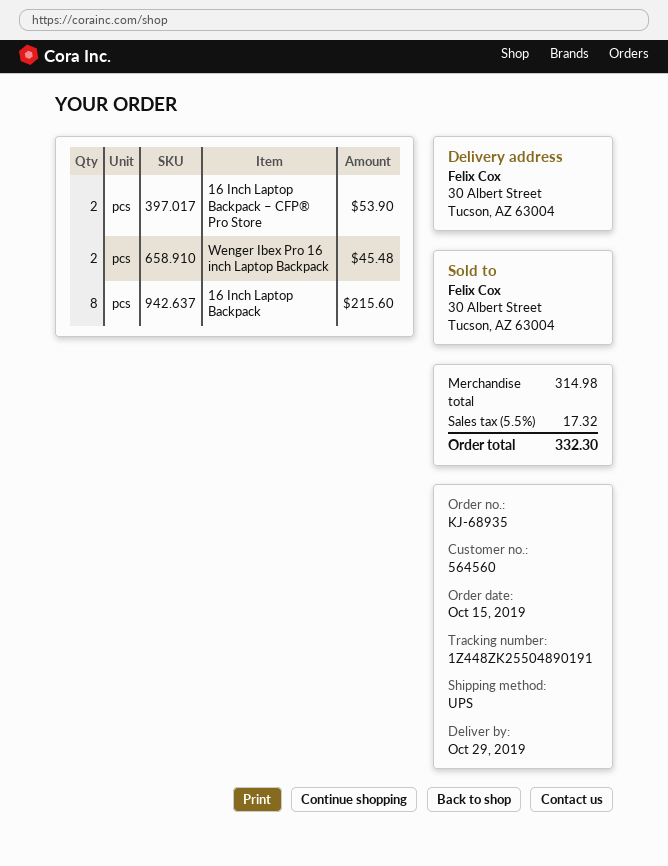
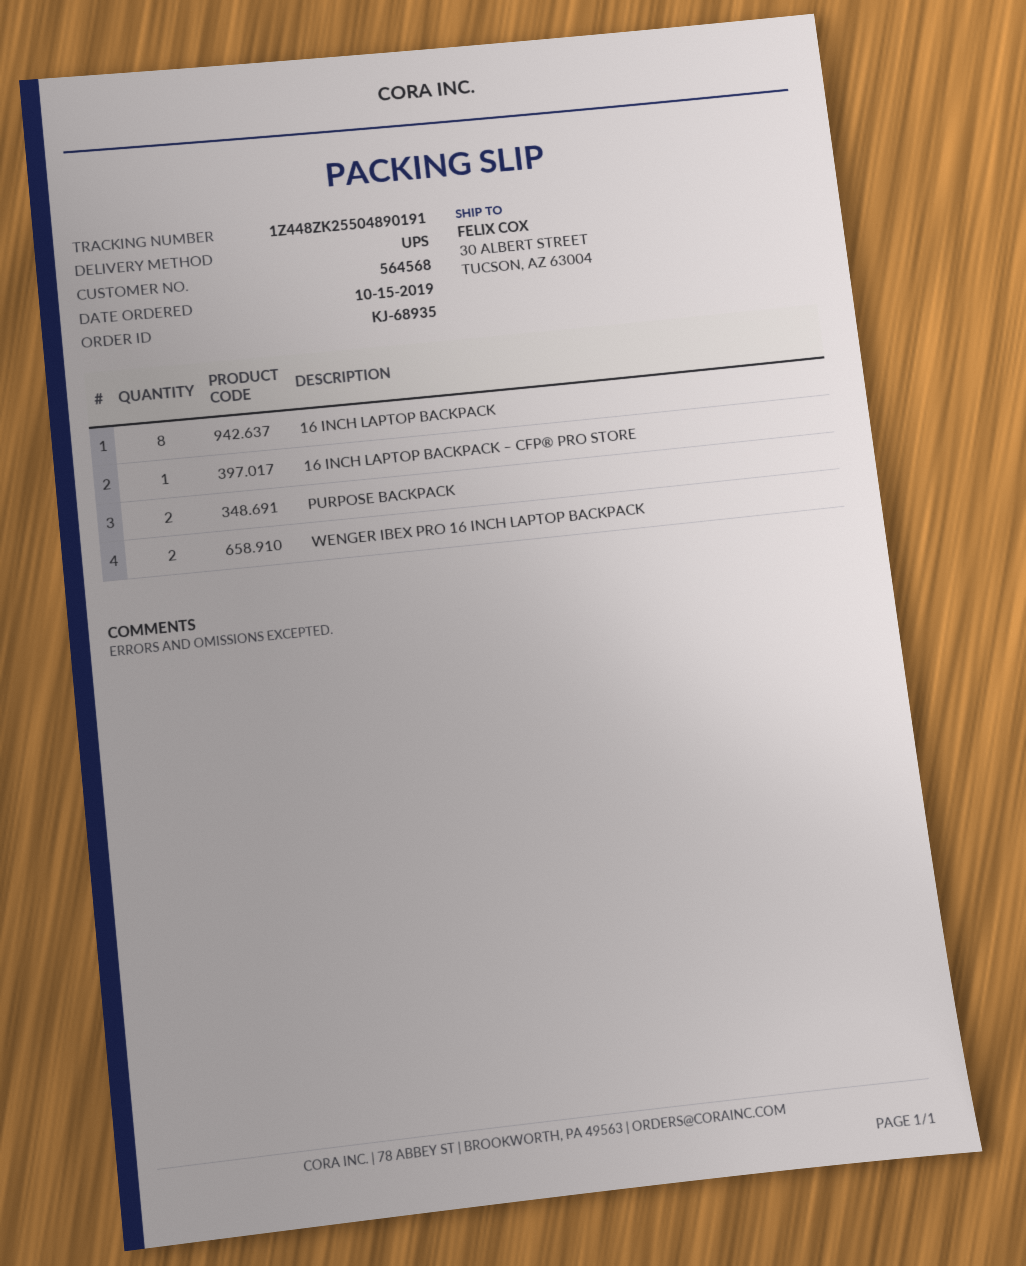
customer number: 564560 -> 564568
16 Inch Laptop Backpack – CFP® Pro Store: 2 -> 1
PURPOSE BACKPACK: none -> 2

